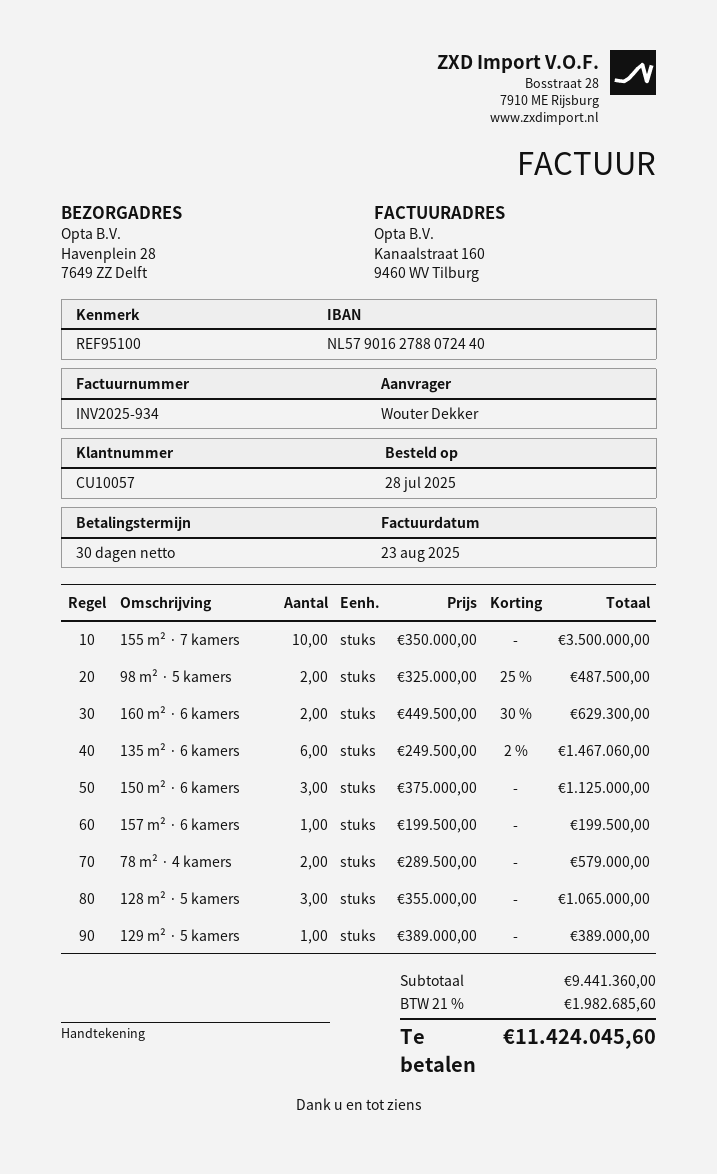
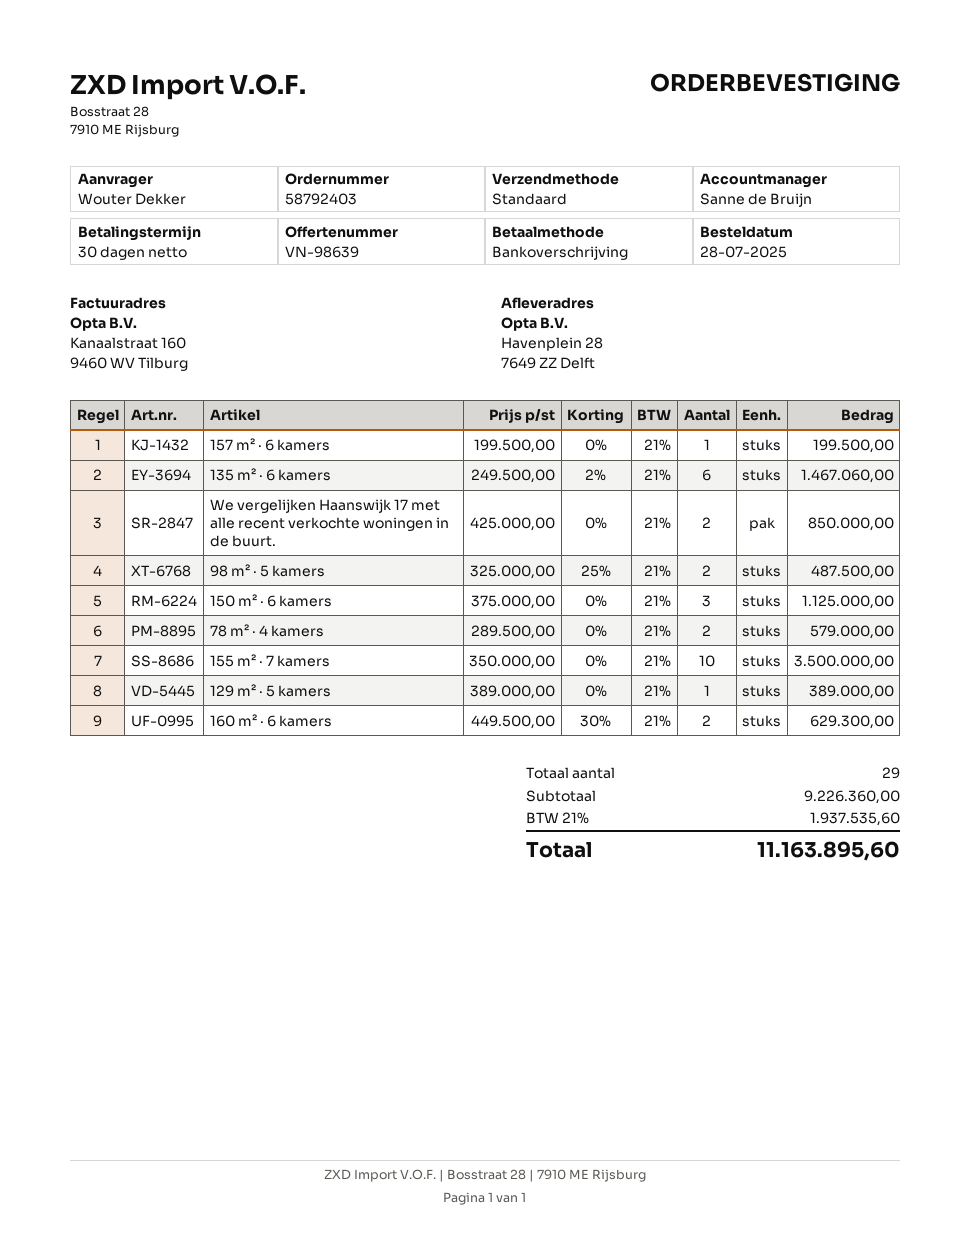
128 m² · 5 kamers: 3 x 355000.00 = 1065000.00 -> none
We vergelijken Haanswijk 17 met alle recent verkochte woningen in de buurt.: none -> 2 x 425000.00 = 850000.00
subtotal: 9441360.00 -> 9226360.00
tax: 21% = 1982685.60 -> 21% = 1937535.60
total: 11424045.60 -> 11163895.60

